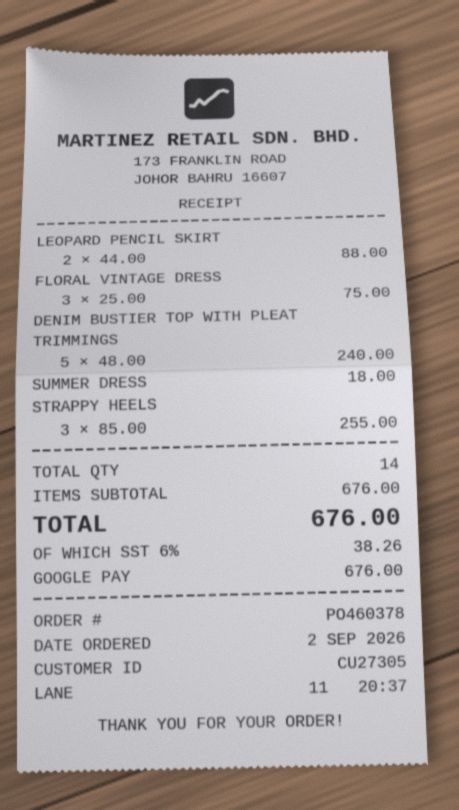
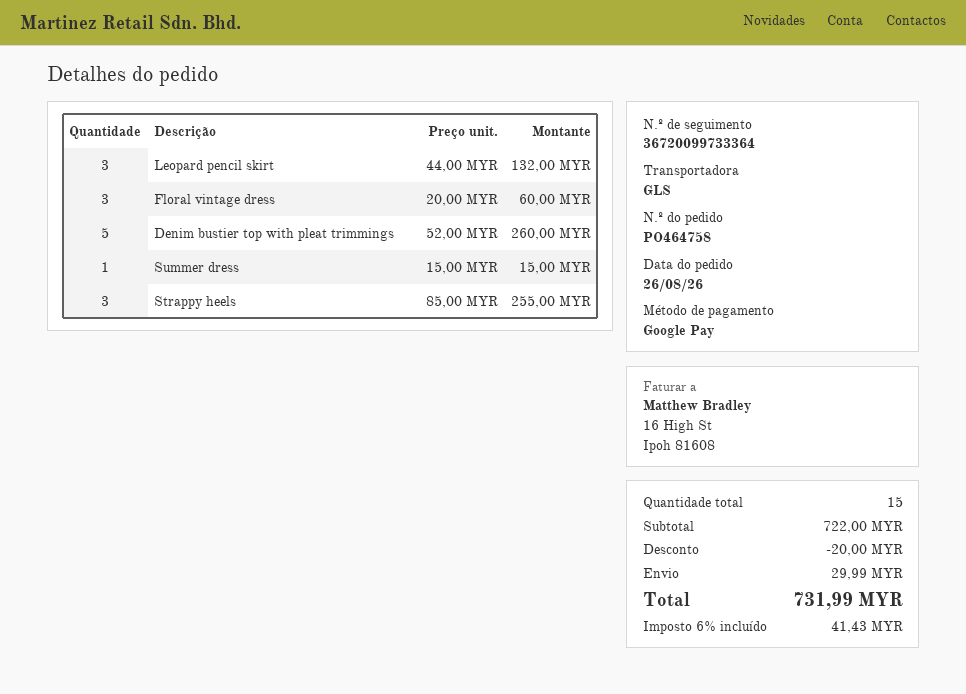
order number: PO460378 -> PO464758
order date: 2026-09-02 -> 2026-08-26
LEOPARD PENCIL SKIRT: 2 x 44.00 = 88.00 -> 3 x 44.00 = 132.00
FLORAL VINTAGE DRESS: 3 x 25.00 = 75.00 -> 3 x 20.00 = 60.00
DENIM BUSTIER TOP WITH PLEAT TRIMMINGS: 5 x 48.00 = 240.00 -> 5 x 52.00 = 260.00
SUMMER DRESS: 1 x 18.00 = 18.00 -> 1 x 15.00 = 15.00
total quantity: 14 -> 15
subtotal: 676.00 -> 722.00
discount: none -> 20.00
shipping: none -> 29.99
tax: 6% = 38.26 -> 6% = 41.43
total: 676.00 -> 731.99

